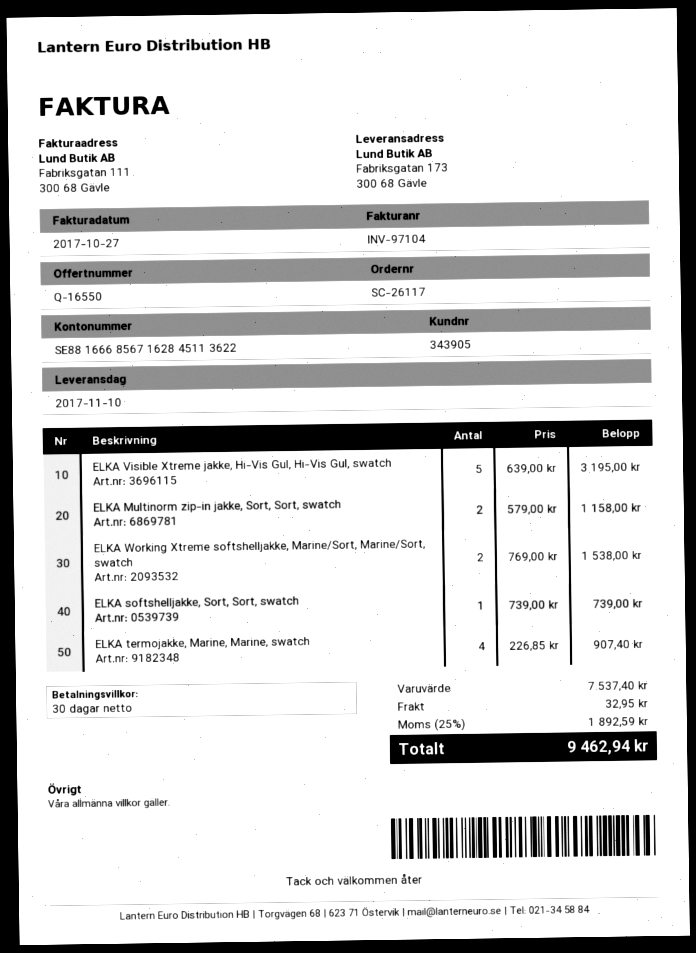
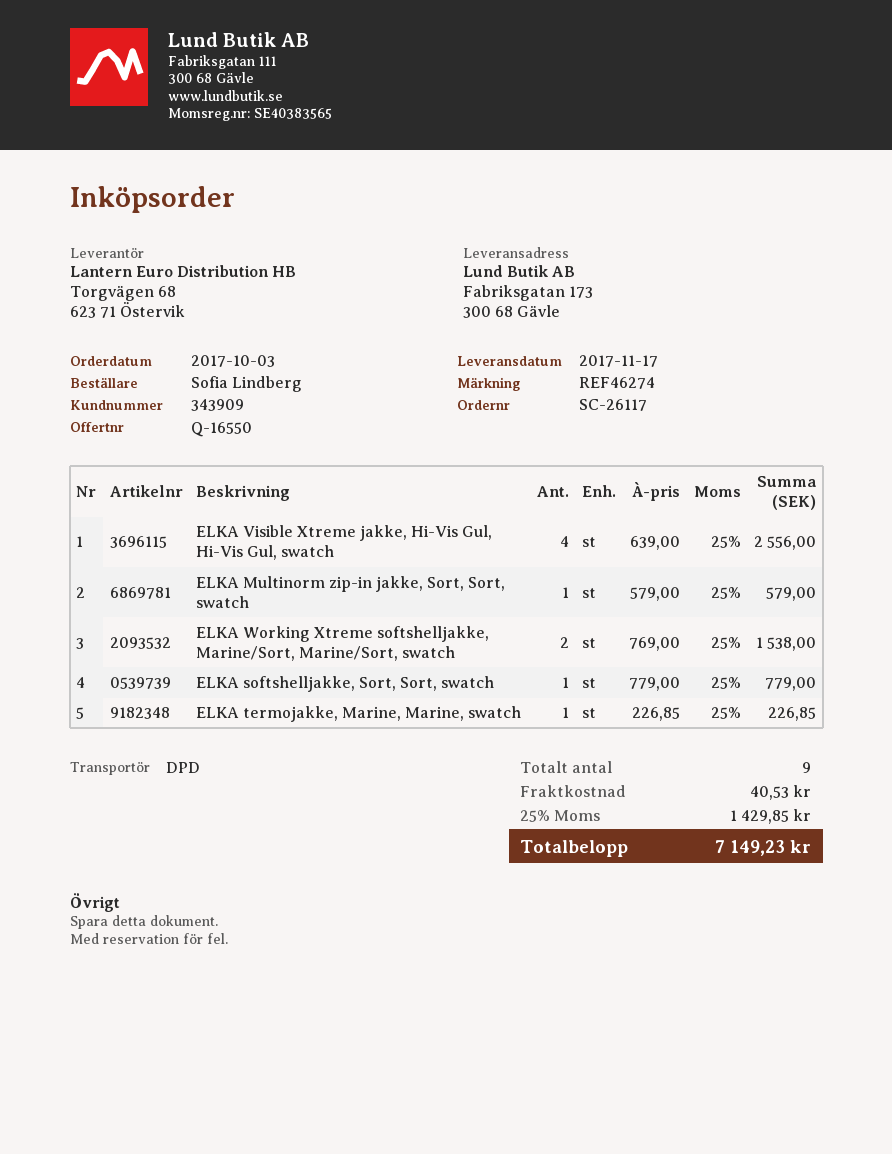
delivery date: 2017-11-10 -> 2017-11-17
customer number: 343905 -> 343909
ELKA Visible Xtreme jakke, Hi-Vis Gul, Hi-Vis Gul, swatch: 5 x 639.00 = 3195.00 -> 4 x 639.00 = 2556.00
ELKA Multinorm zip-in jakke, Sort, Sort, swatch: 2 x 579.00 = 1158.00 -> 1 x 579.00 = 579.00
ELKA softshelljakke, Sort, Sort, swatch: 1 x 739.00 = 739.00 -> 1 x 779.00 = 779.00
ELKA termojakke, Marine, Marine, swatch: 4 x 226.85 = 907.40 -> 1 x 226.85 = 226.85
shipping: 32.95 -> 40.53
tax: 25% = 1892.59 -> 25% = 1429.85
total: 9462.94 -> 7149.23

